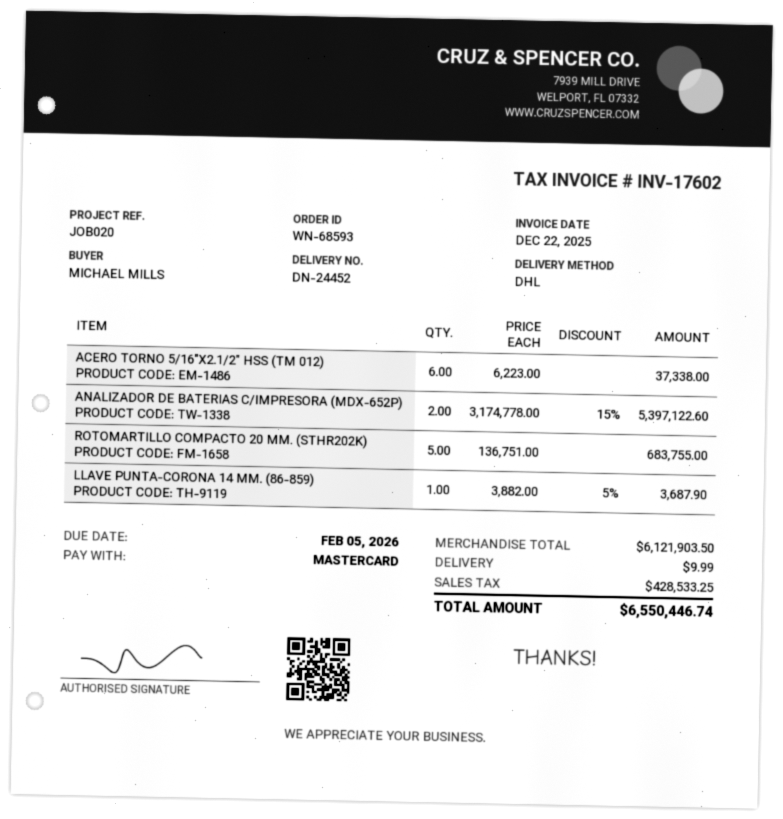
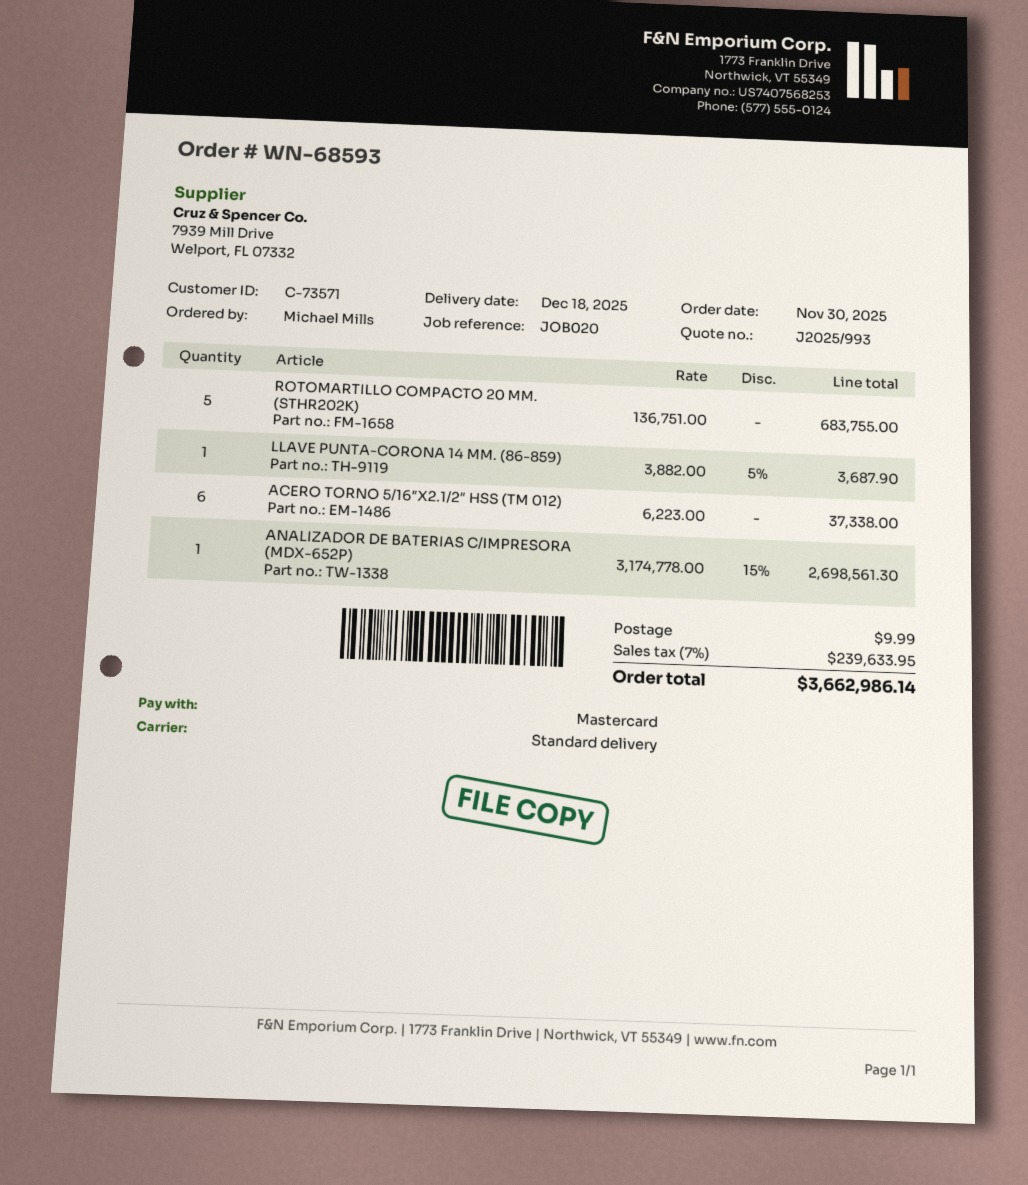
shipping method: DHL -> standard
ANALIZADOR DE BATERIAS C/IMPRESORA (MDX-652P): 2 x 3174778.00 - 15% = 5397122.60 -> 1 x 3174778.00 - 15% = 2698561.30
tax: 428533.25 -> 239633.95
total: 6550446.74 -> 3662986.14

